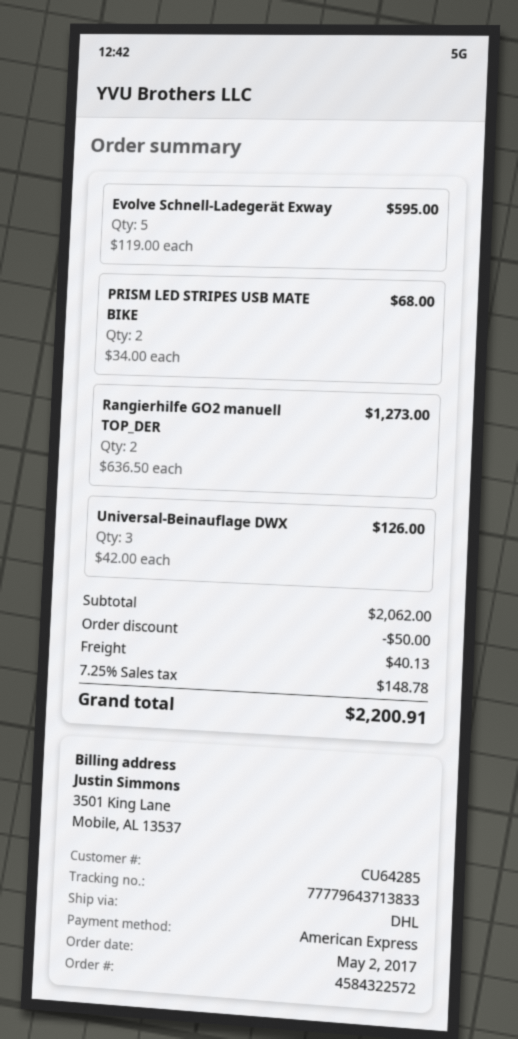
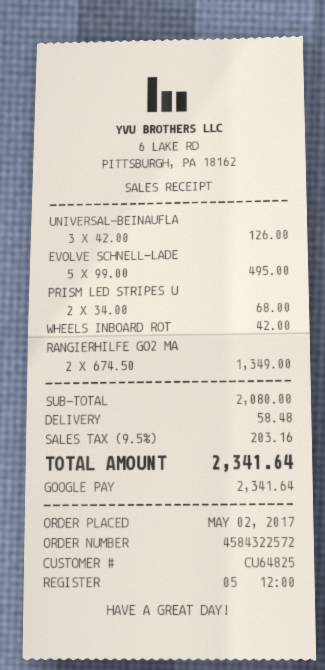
customer number: CU64285 -> CU64825
payment method: American Express -> Google Pay
Evolve Schnell-Ladegerät Exway: 5 x 119.00 = 595.00 -> 5 x 99.00 = 495.00
Rangierhilfe GO2 manuell TOP_DER: 2 x 636.50 = 1273.00 -> 2 x 674.50 = 1349.00
WHEELS INBOARD ROT: none -> 1 x 42.00 = 42.00
subtotal: 2062.00 -> 2080.00
discount: 50.00 -> none
shipping: 40.13 -> 58.48
tax: 7.25% = 148.78 -> 9.5% = 203.16
total: 2200.91 -> 2341.64

